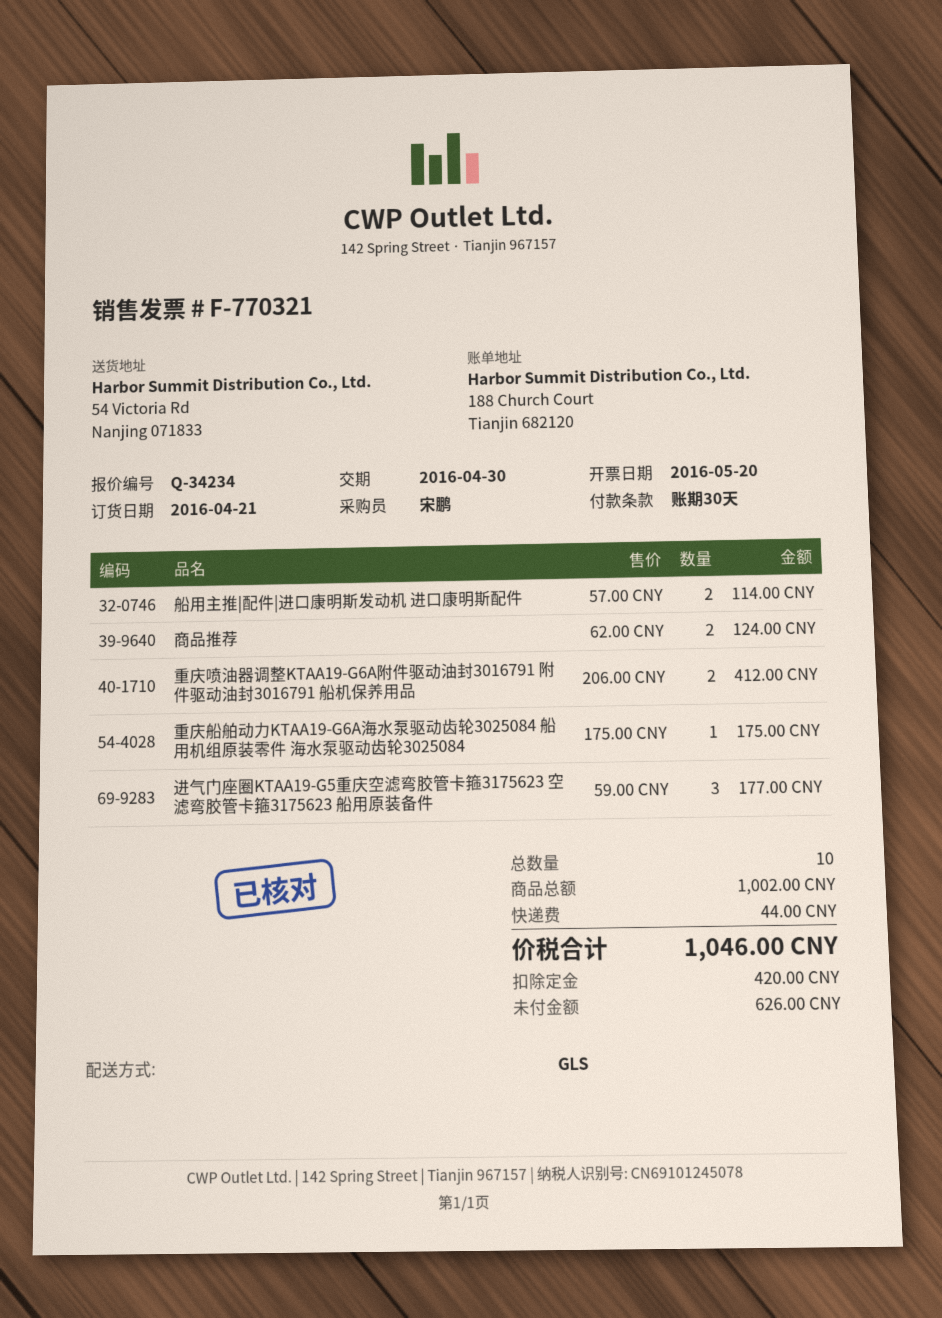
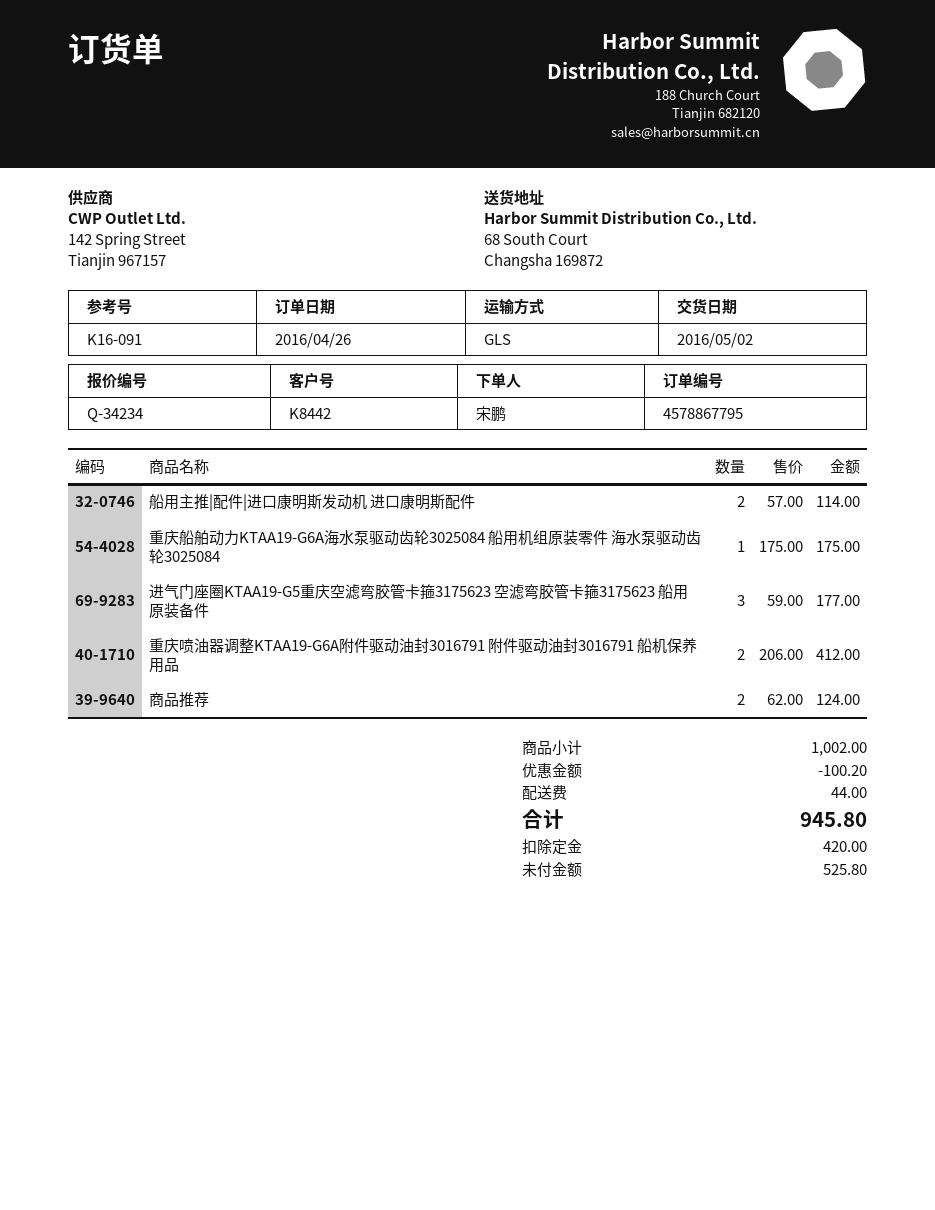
order date: 2016-04-21 -> 2016-04-26
delivery date: 2016-04-30 -> 2016-05-02
ship to: 54 Victoria Rd, Nanjing 071833 -> 68 South Court, Changsha 169872
discount: none -> 100.20
total: 1046.00 -> 945.80
balance: 626.00 -> 525.80

